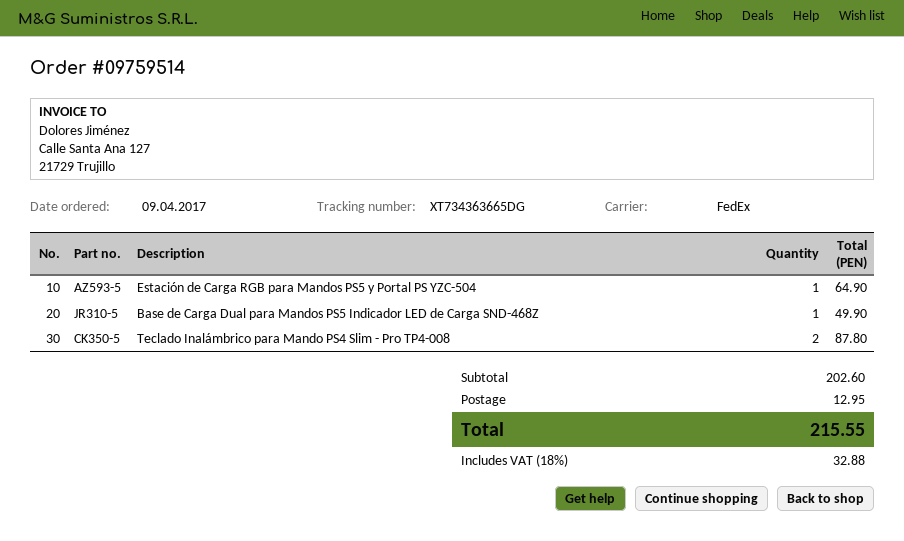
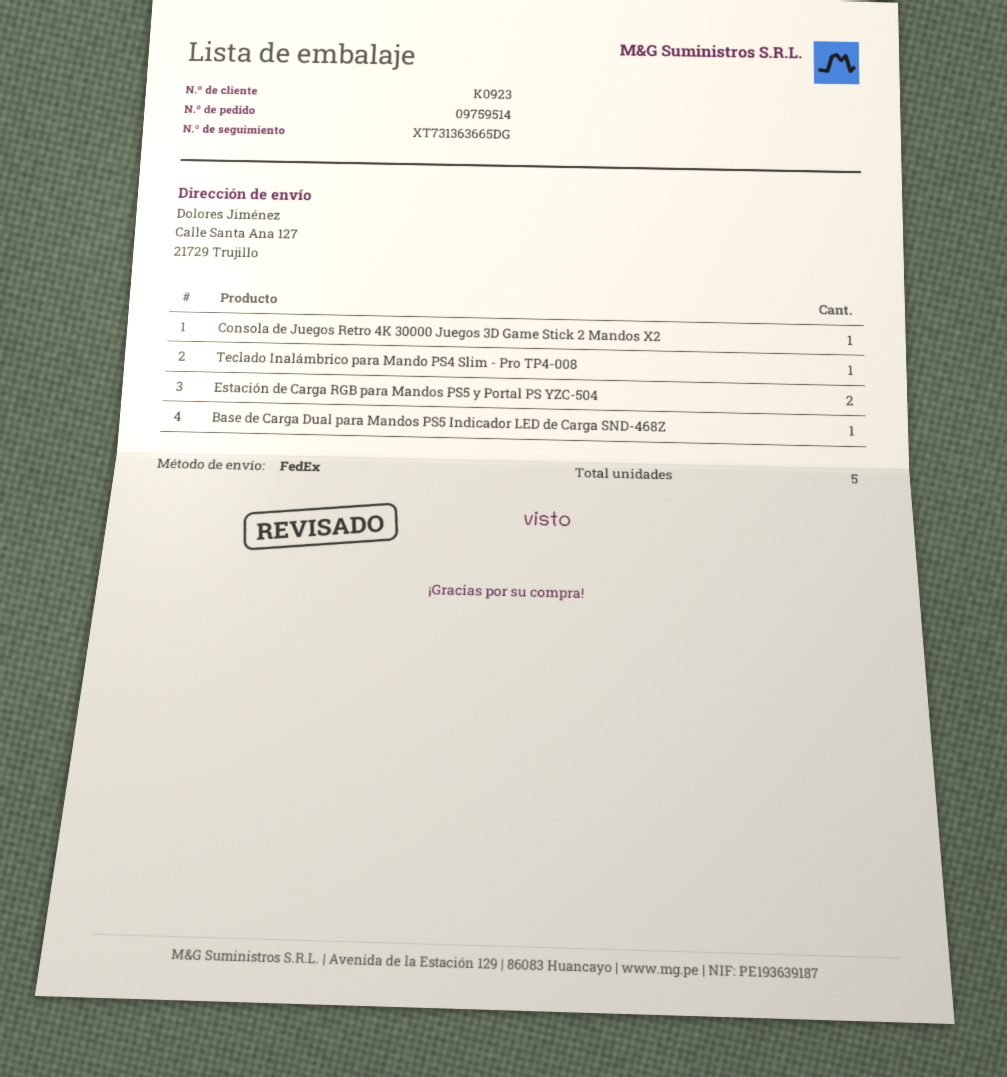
tracking number: XT734363665DG -> XT731363665DG
Estación de Carga RGB para Mandos PS5 y Portal PS YZC-504: 1 -> 2
Teclado Inalámbrico para Mando PS4 Slim - Pro TP4-008: 2 -> 1
Consola de Juegos Retro 4K 30000 Juegos 3D Game Stick 2 Mandos X2: none -> 1

